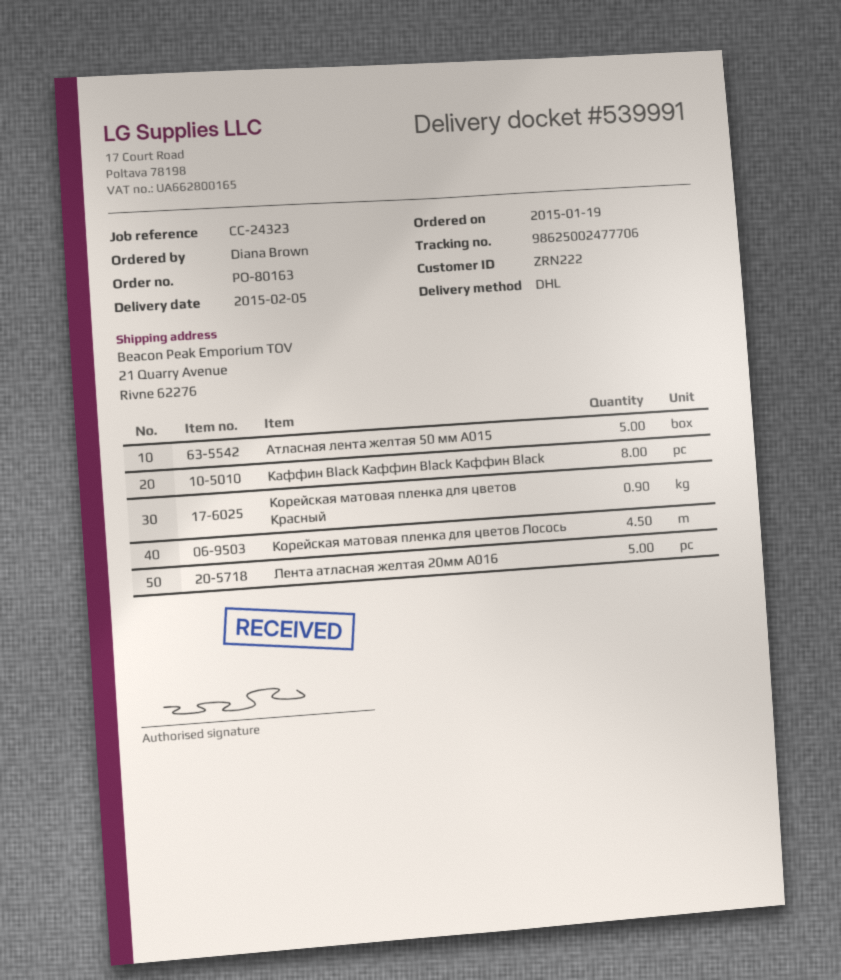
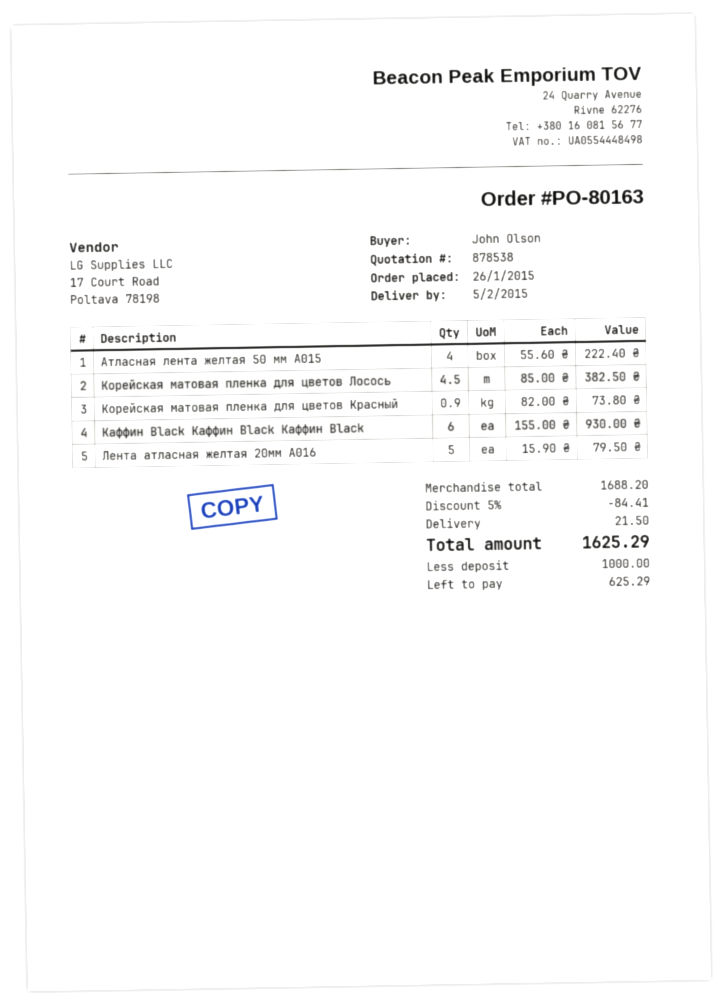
order date: 2015-01-19 -> 2015-01-26
ordered by: Diana Brown -> John Olson
Атласная лента желтая 50 мм А015: 5 -> 4
Каффин Black Каффин Black Каффин Black: 8 -> 6

